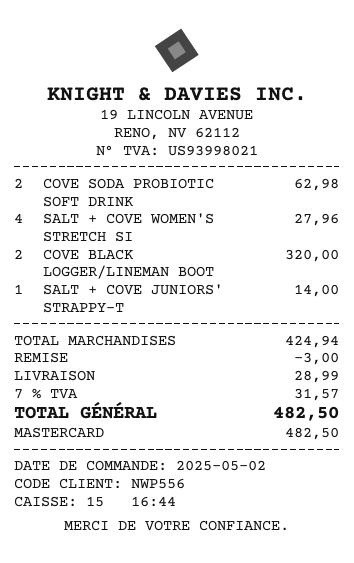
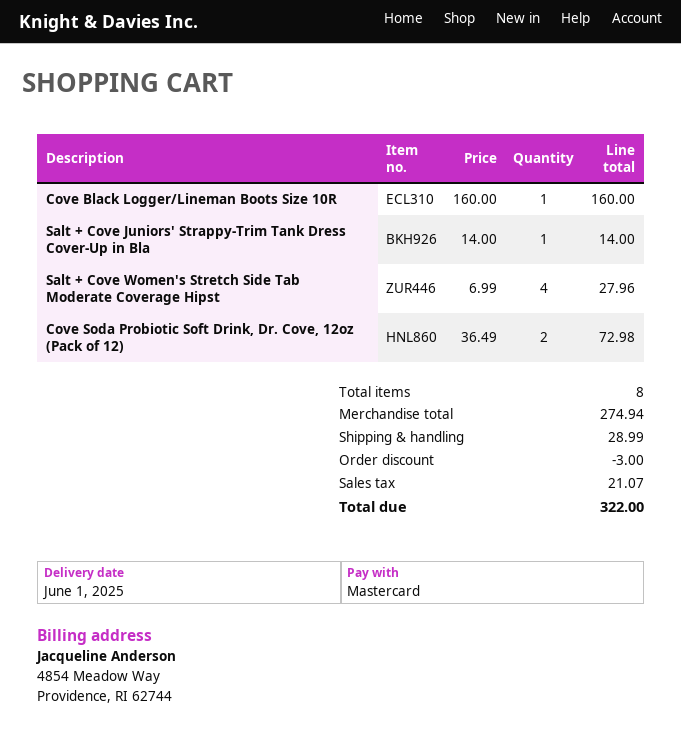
COVE SODA PROBIOTIC SOFT DRINK: 2 for 62.98 -> 2 for 72.98
COVE BLACK LOGGER/LINEMAN BOOT: 2 for 320.00 -> 1 for 160.00
subtotal: 424.94 -> 274.94
tax: 31.57 -> 21.07
total: 482.50 -> 322.00

